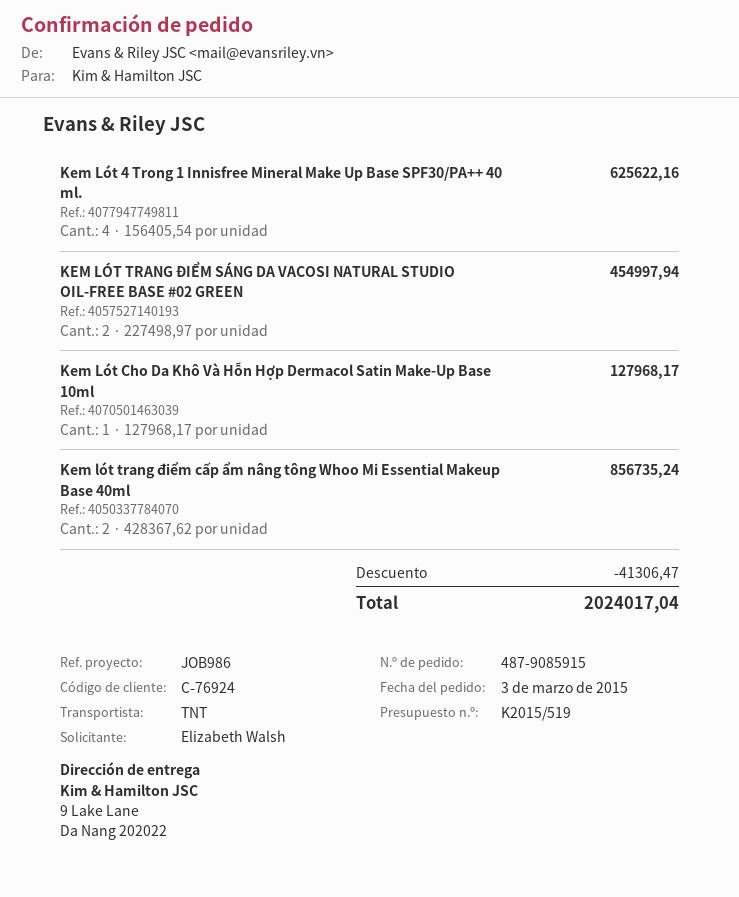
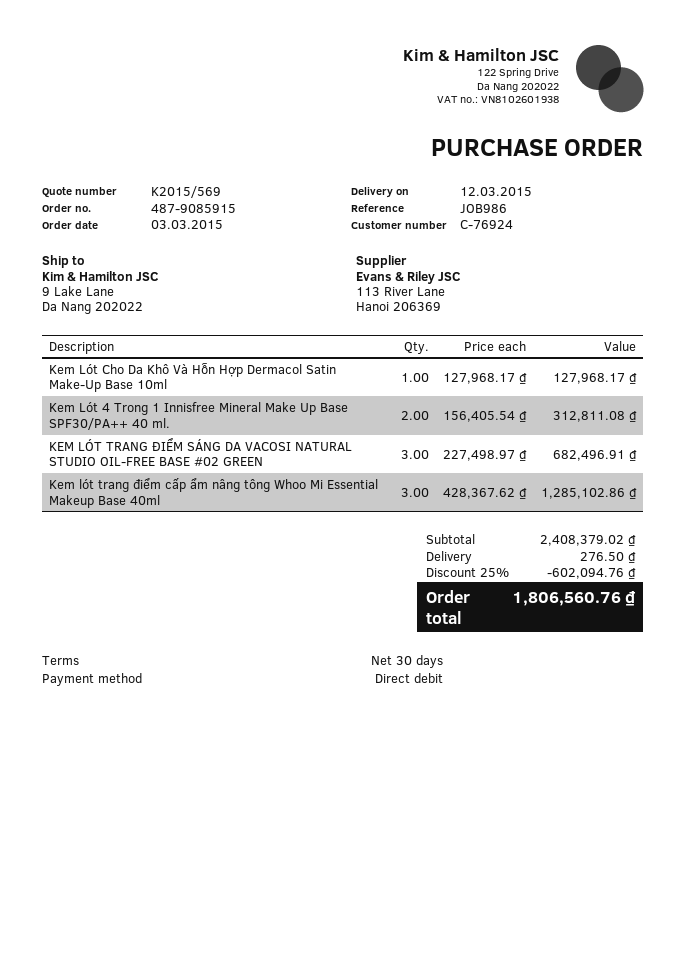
quote number: K2015/519 -> K2015/569
Kem Lót 4 Trong 1 Innisfree Mineral Make Up Base SPF30/PA++ 40 ml.: 4 x 156405.54 = 625622.16 -> 2 x 156405.54 = 312811.08
KEM LÓT TRANG ĐIỂM SÁNG DA VACOSI NATURAL STUDIO OIL-FREE BASE #02 GREEN: 2 x 227498.97 = 454997.94 -> 3 x 227498.97 = 682496.91
Kem lót trang điểm cấp ẩm nâng tông Whoo Mi Essential Makeup Base 40ml: 2 x 428367.62 = 856735.24 -> 3 x 428367.62 = 1285102.86
discount: 41306.47 -> 602094.76
shipping: none -> 276.50
total: 2024017.04 -> 1806560.76

